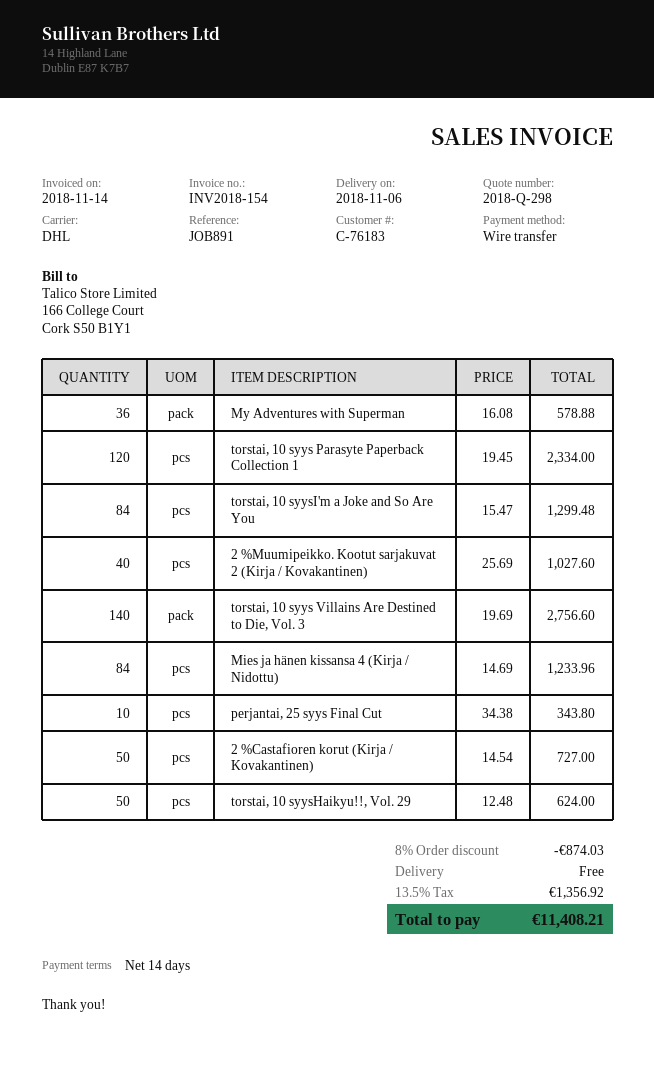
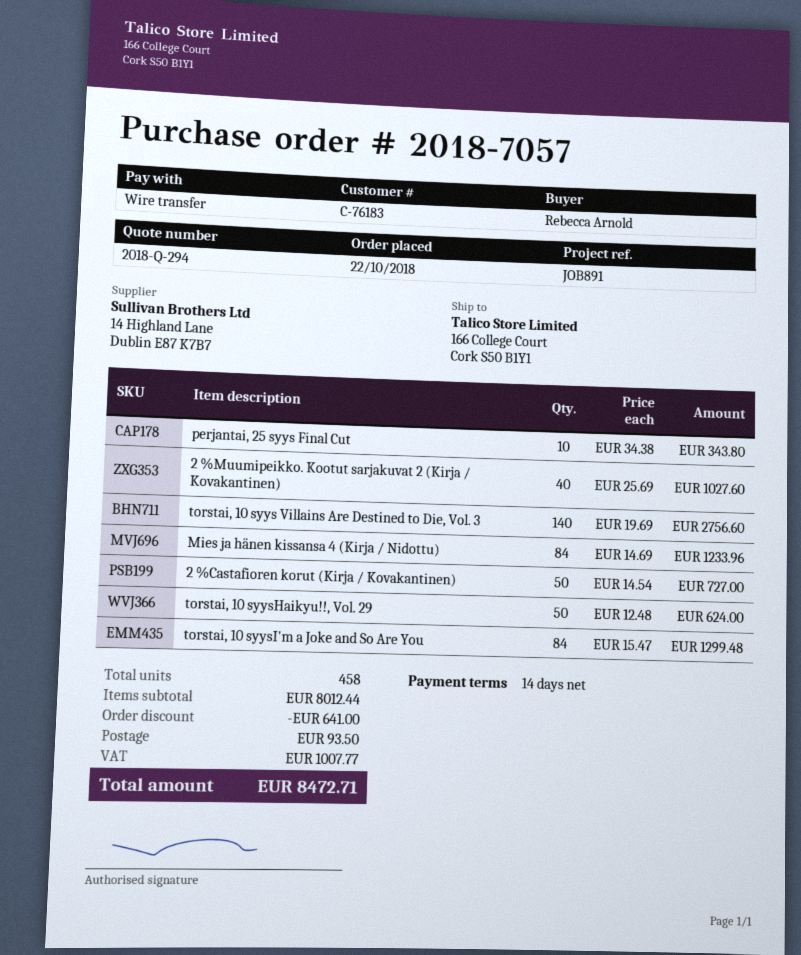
quote number: 2018-Q-298 -> 2018-Q-294
My Adventures with Superman: 36 x 16.08 = 578.88 -> none
torstai, 10 syys Parasyte Paperback Collection 1: 120 x 19.45 = 2334.00 -> none
discount: 874.03 -> 641.00
shipping: 0.00 -> 93.50
tax: 1356.92 -> 1007.77
total: 11408.21 -> 8472.71

